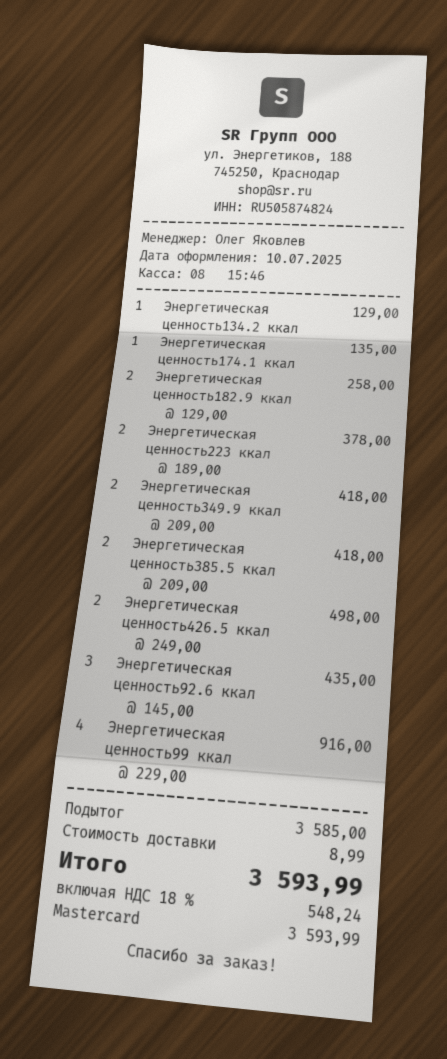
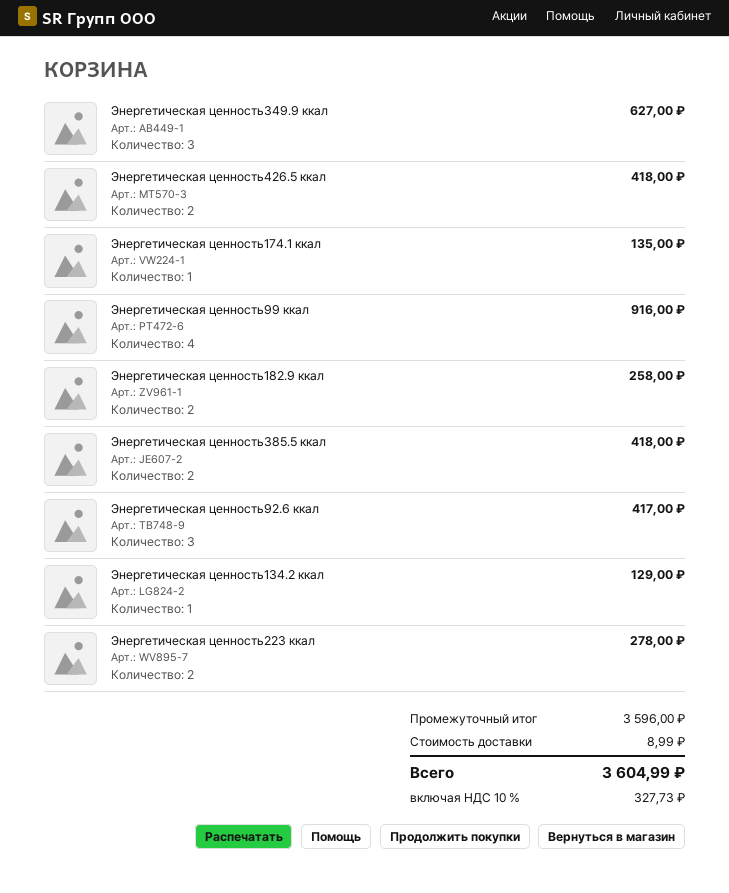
Энергетическая ценность223 ккал: 2 for 378.00 -> 2 for 278.00
Энергетическая ценность349.9 ккал: 2 for 418.00 -> 3 for 627.00
Энергетическая ценность426.5 ккал: 2 for 498.00 -> 2 for 418.00
Энергетическая ценность92.6 ккал: 3 for 435.00 -> 3 for 417.00
subtotal: 3585.00 -> 3596.00
tax: 18% = 548.24 -> 10% = 327.73
total: 3593.99 -> 3604.99

